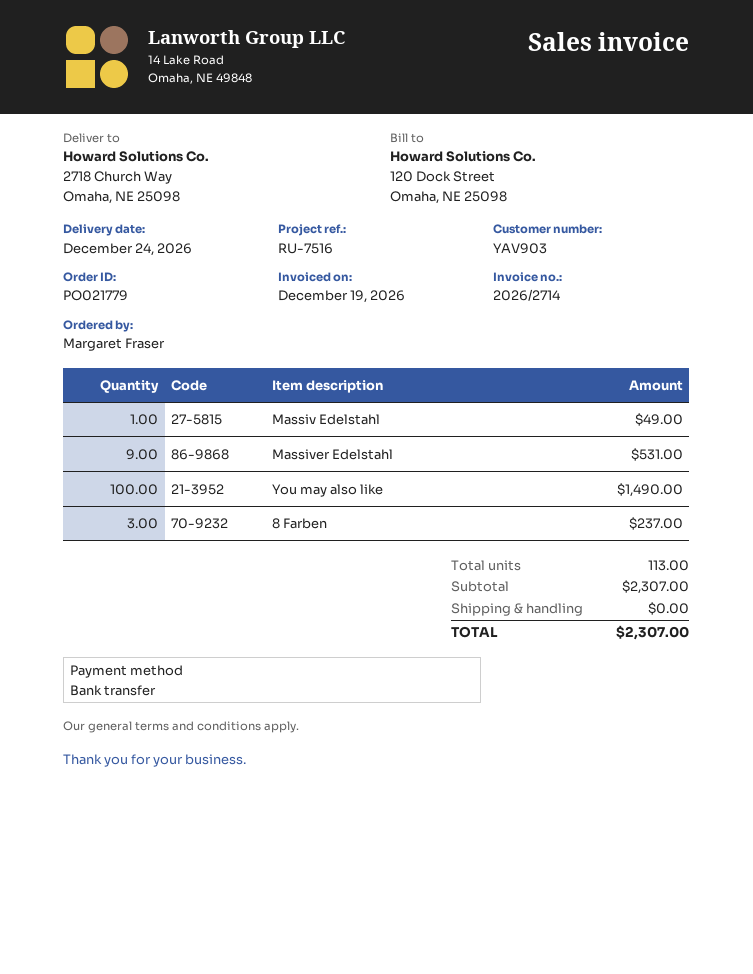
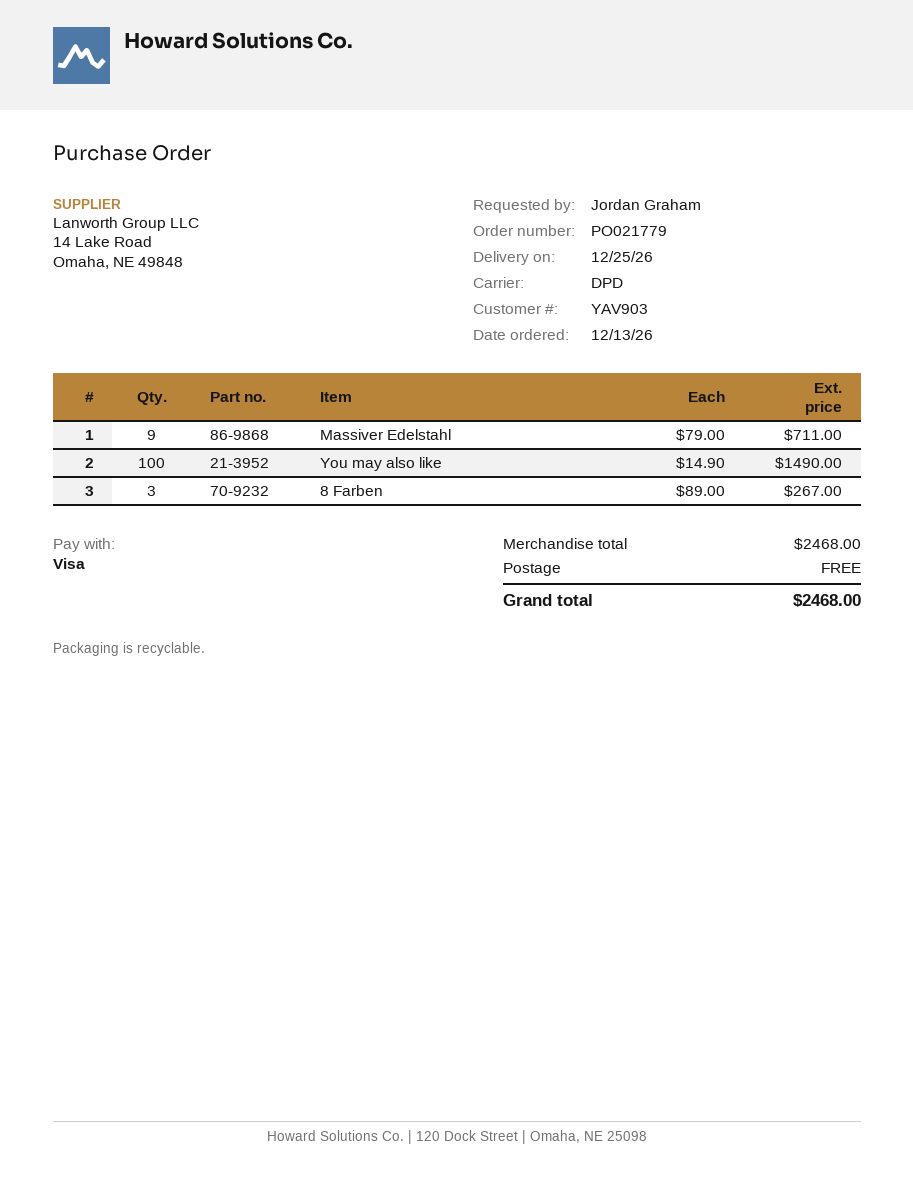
delivery date: 2026-12-24 -> 2026-12-25
ordered by: Margaret Fraser -> Jordan Graham
payment method: bank transfer -> Visa
Massiv Edelstahl: 1 for 49.00 -> none
Massiver Edelstahl: 9 for 531.00 -> 9 for 711.00
8 Farben: 3 for 237.00 -> 3 for 267.00
subtotal: 2307.00 -> 2468.00
total: 2307.00 -> 2468.00

